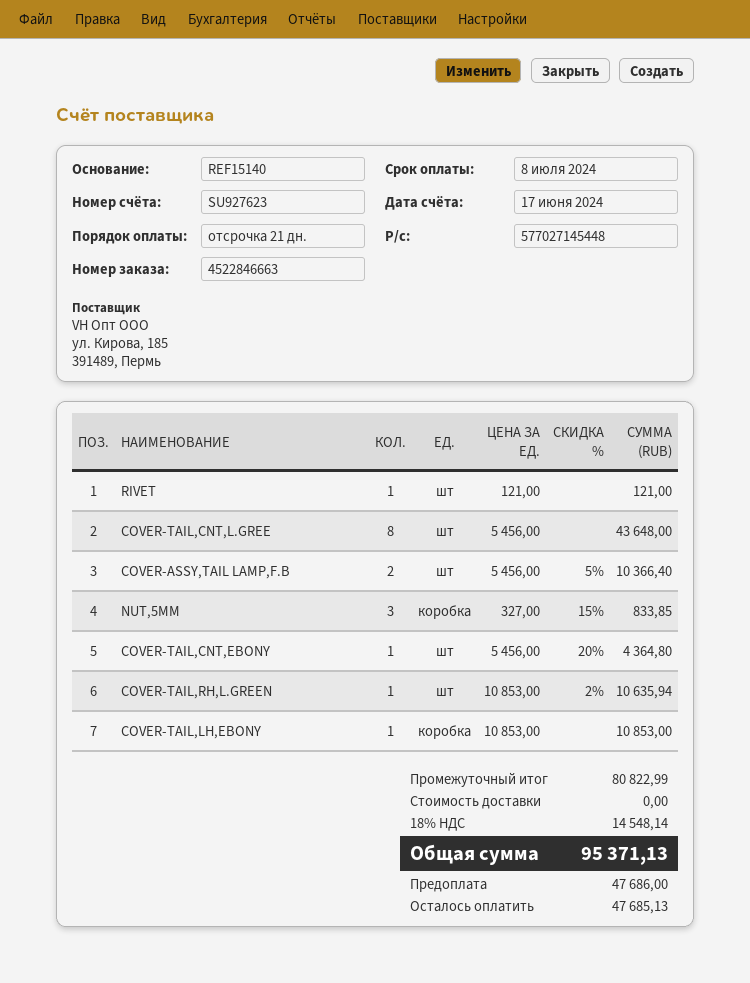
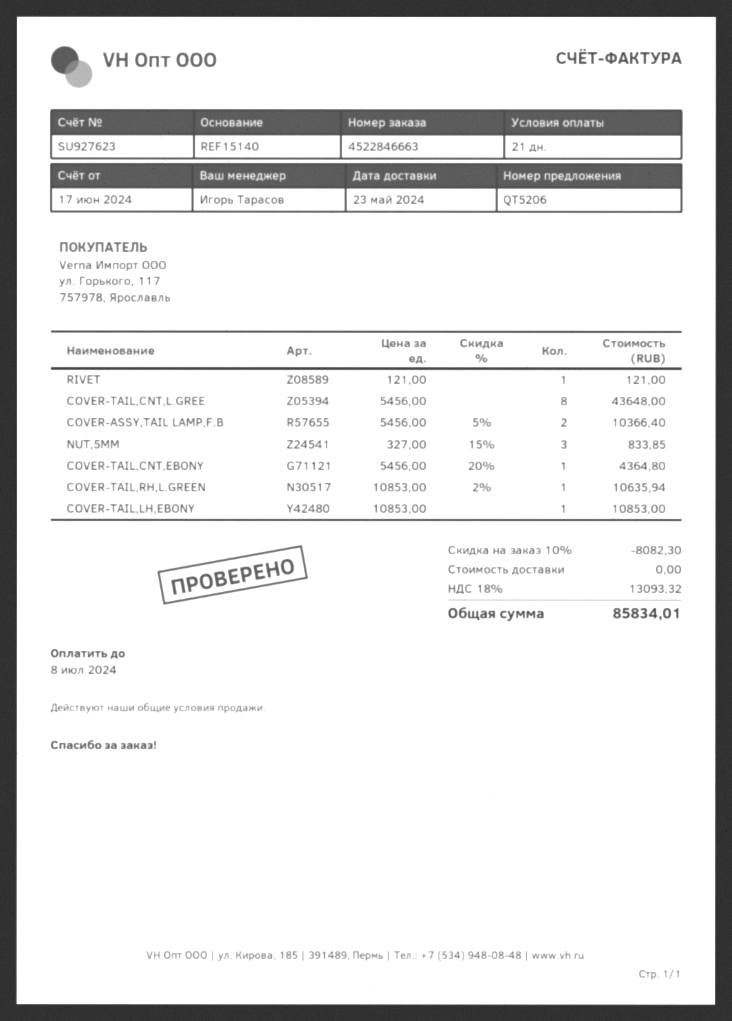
discount: none -> 10% = 8082.30
tax: 18% = 14548.14 -> 18% = 13093.32
total: 95371.13 -> 85834.01

